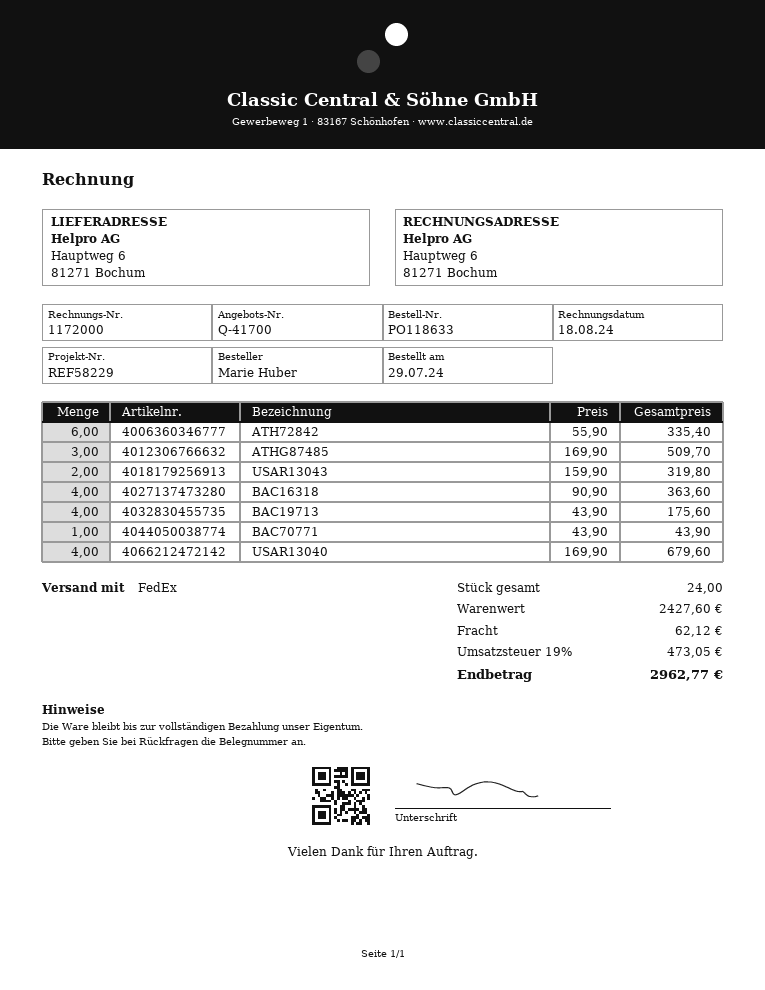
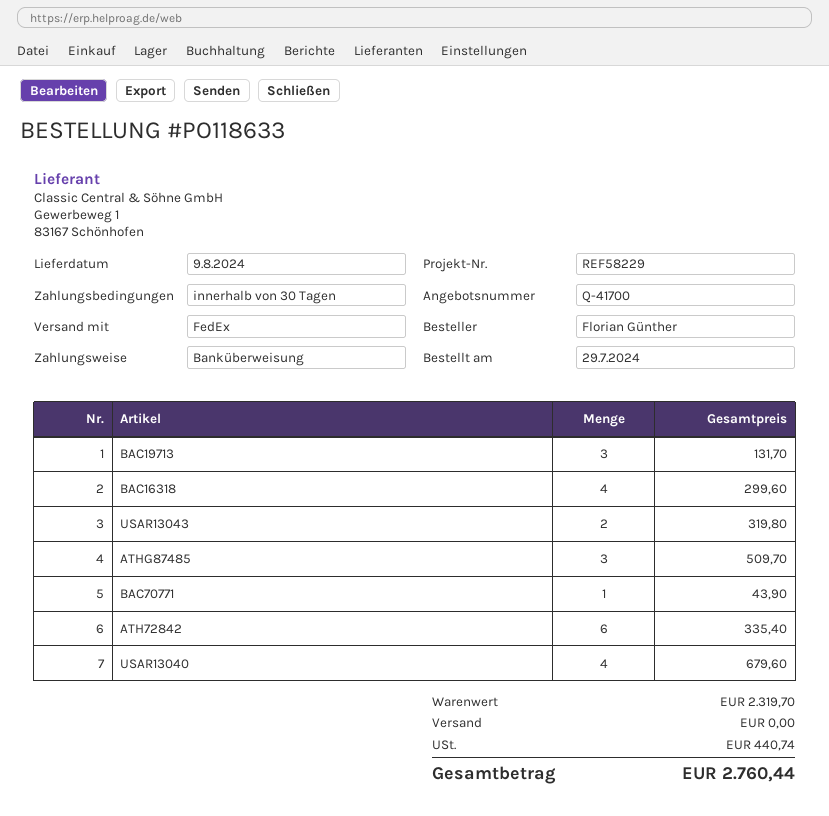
ordered by: Marie Huber -> Florian Günther
BAC16318: 4 for 363.60 -> 4 for 299.60
BAC19713: 4 for 175.60 -> 3 for 131.70
subtotal: 2427.60 -> 2319.70
shipping: 62.12 -> 0.00
tax: 473.05 -> 440.74
total: 2962.77 -> 2760.44

